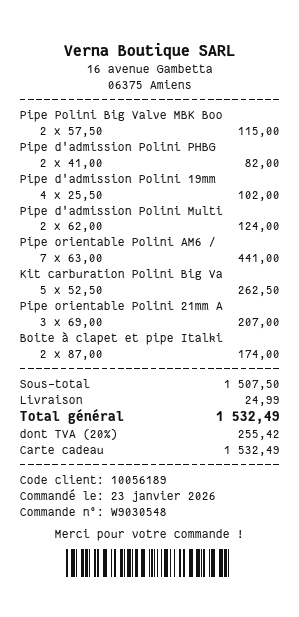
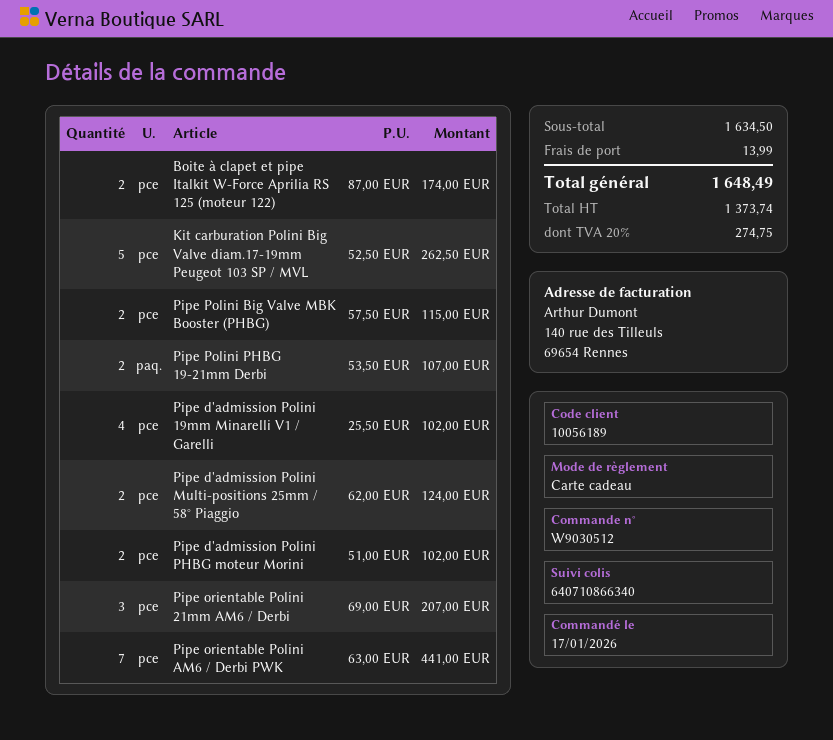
order number: W9030548 -> W9030512
order date: 2026-01-23 -> 2026-01-17
Pipe d'admission Polini PHBG: 2 x 41.00 = 82.00 -> 2 x 51.00 = 102.00
Pipe Polini PHBG 19-21mm Derbi: none -> 2 x 53.50 = 107.00
subtotal: 1507.50 -> 1634.50
shipping: 24.99 -> 13.99
tax: 20% = 255.42 -> 20% = 274.75
total: 1532.49 -> 1648.49

